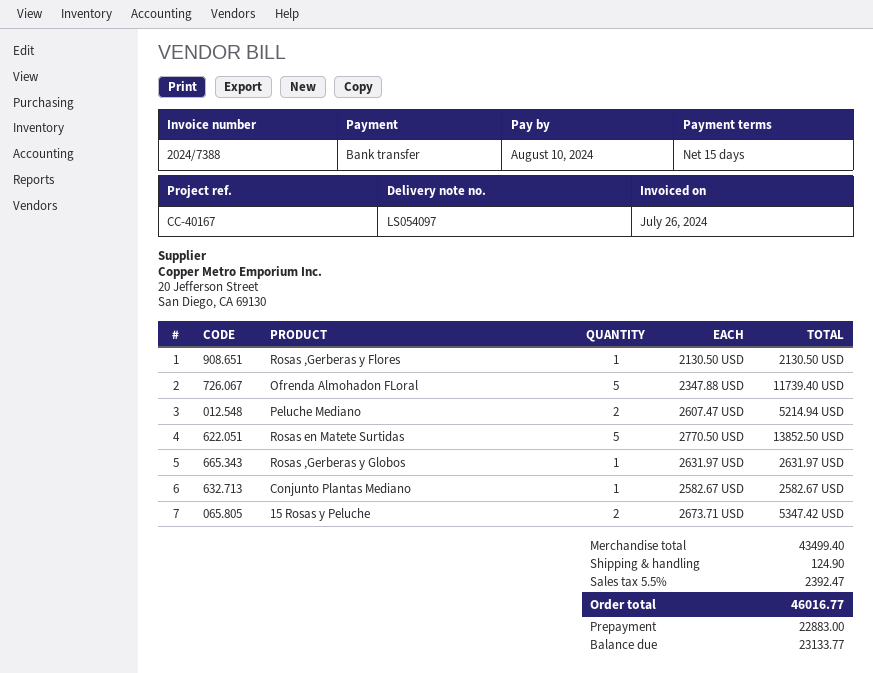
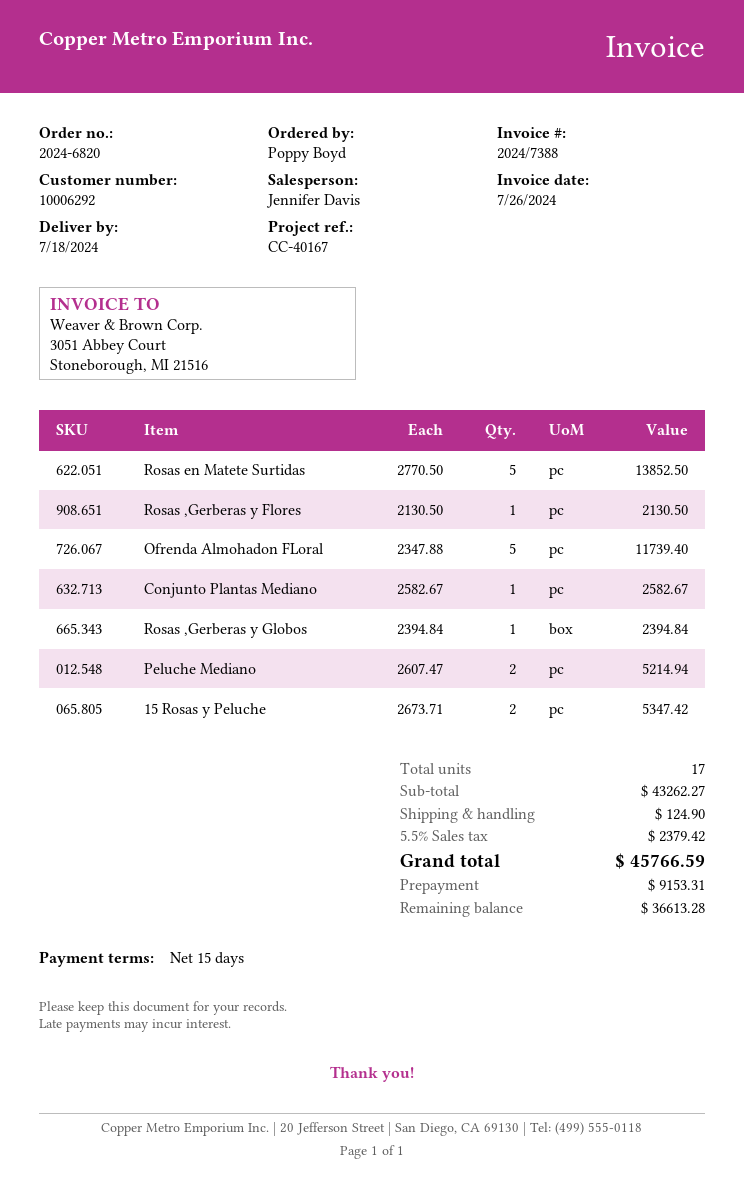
Rosas ,Gerberas y Globos: 1 x 2631.97 = 2631.97 -> 1 x 2394.84 = 2394.84
subtotal: 43499.40 -> 43262.27
tax: 5.5% = 2392.47 -> 5.5% = 2379.42
total: 46016.77 -> 45766.59
deposit: 22883.00 -> 9153.31
balance: 23133.77 -> 36613.28

